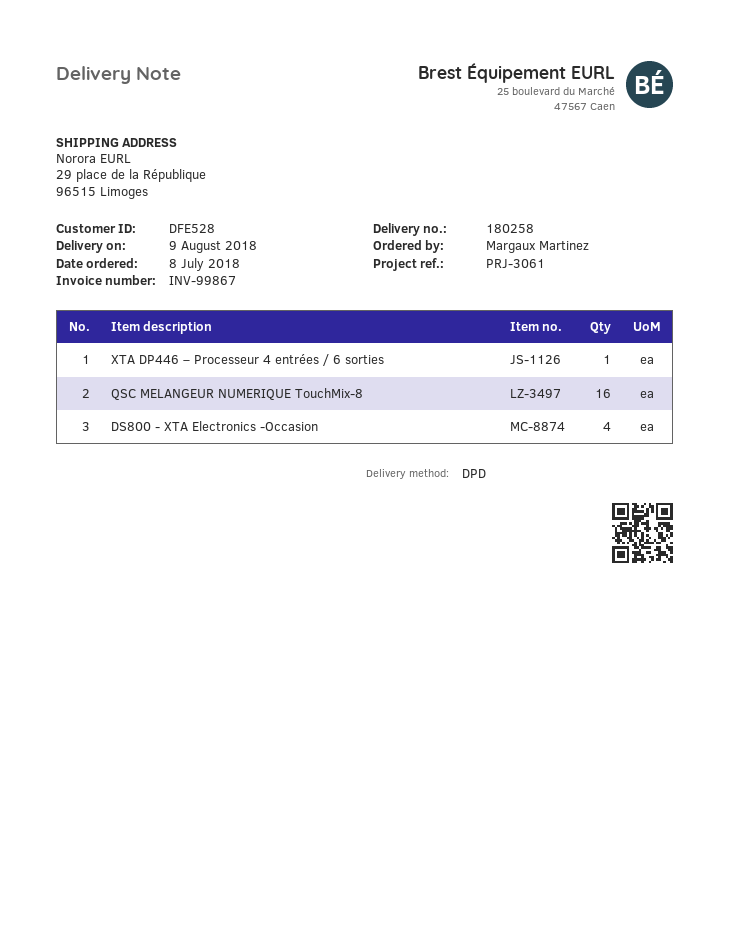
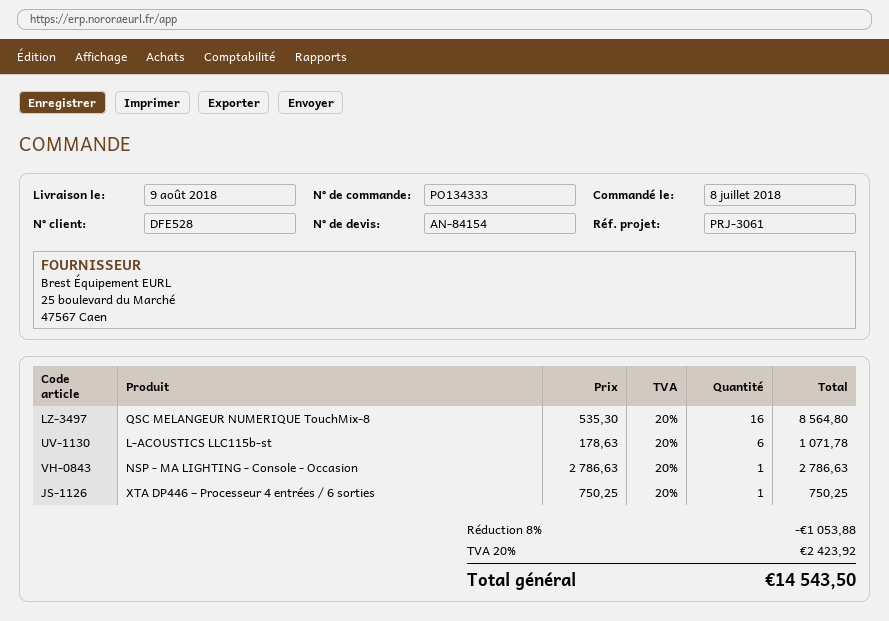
DS800 - XTA Electronics -Occasion: 4 -> none
L-ACOUSTICS LLC115b-st: none -> 6
NSP - MA LIGHTING - Console - Occasion: none -> 1

